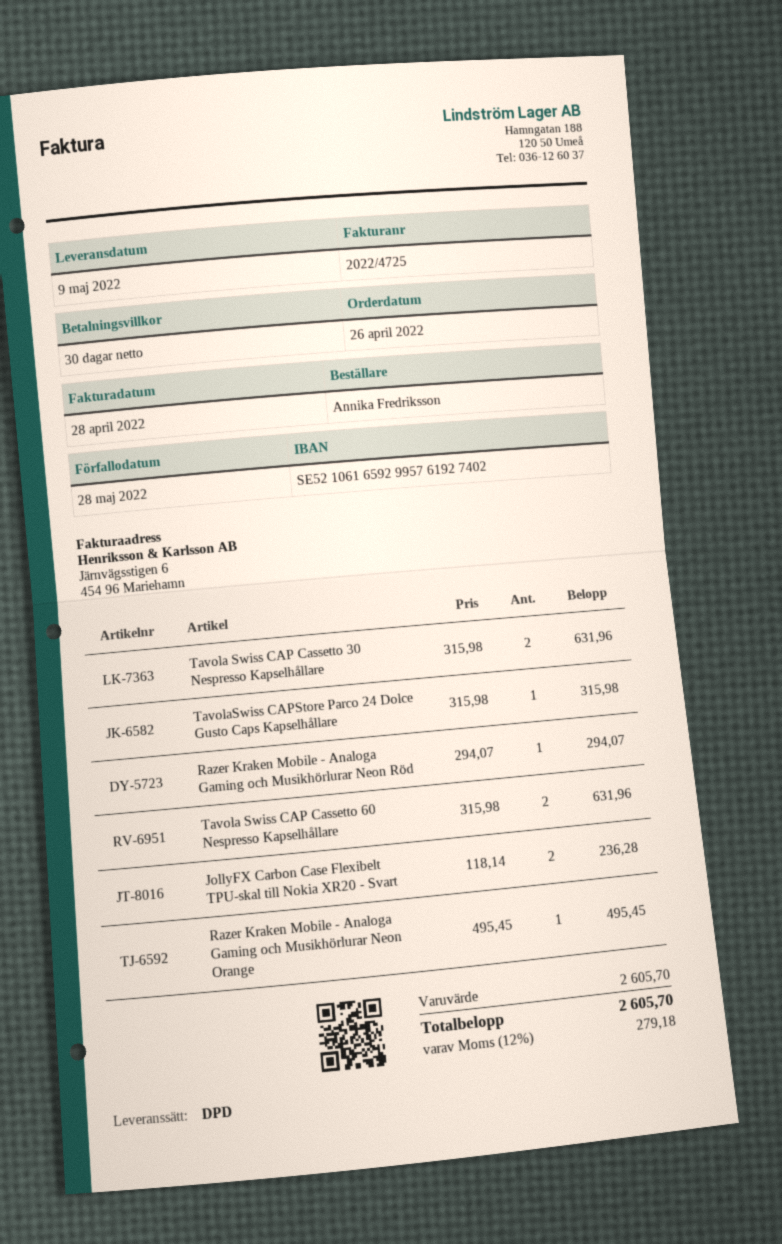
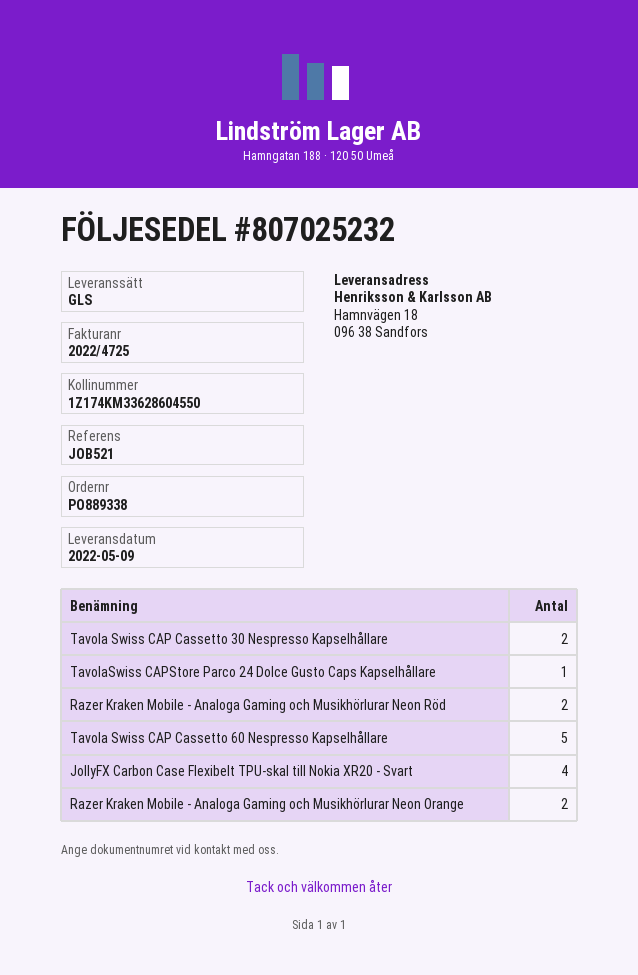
shipping method: DPD -> GLS
Razer Kraken Mobile - Analoga Gaming och Musikhörlurar Neon Röd: 1 -> 2
Tavola Swiss CAP Cassetto 60 Nespresso Kapselhållare: 2 -> 5
JollyFX Carbon Case Flexibelt TPU-skal till Nokia XR20 - Svart: 2 -> 4
Razer Kraken Mobile - Analoga Gaming och Musikhörlurar Neon Orange: 1 -> 2

